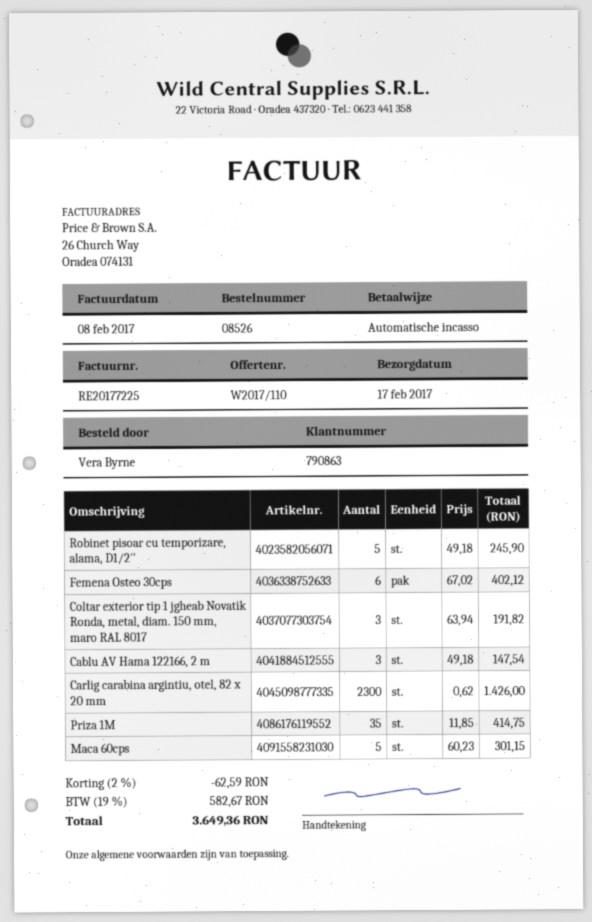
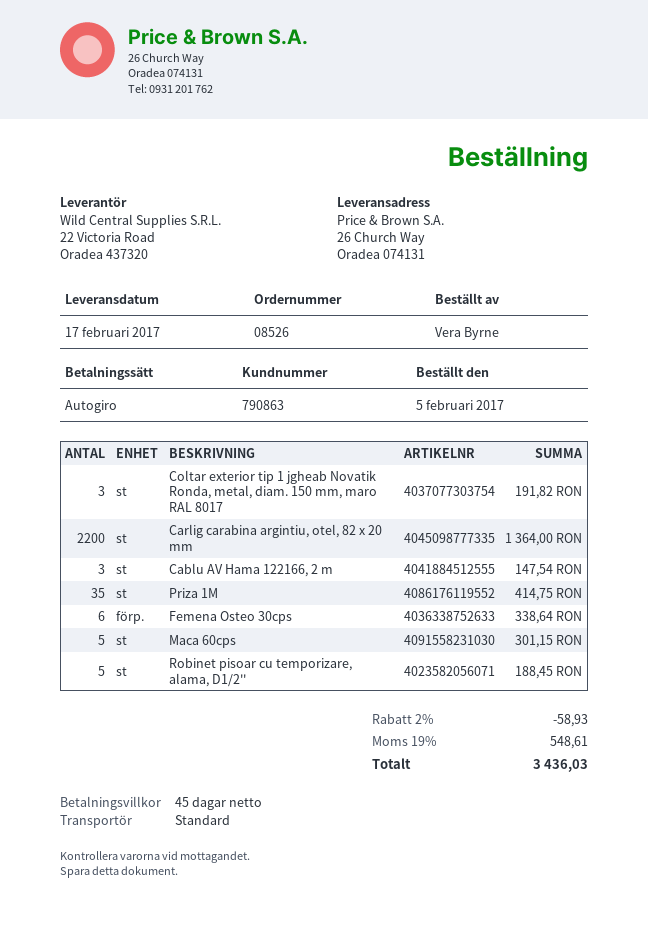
Robinet pisoar cu temporizare, alama, D1/2'': 5 for 245.90 -> 5 for 188.45
Femena Osteo 30cps: 6 for 402.12 -> 6 for 338.64
Carlig carabina argintiu, otel, 82 x 20 mm: 2300 for 1426.00 -> 2200 for 1364.00
discount: 2% = 62.59 -> 2% = 58.93
tax: 19% = 582.67 -> 19% = 548.61
total: 3649.36 -> 3436.03

